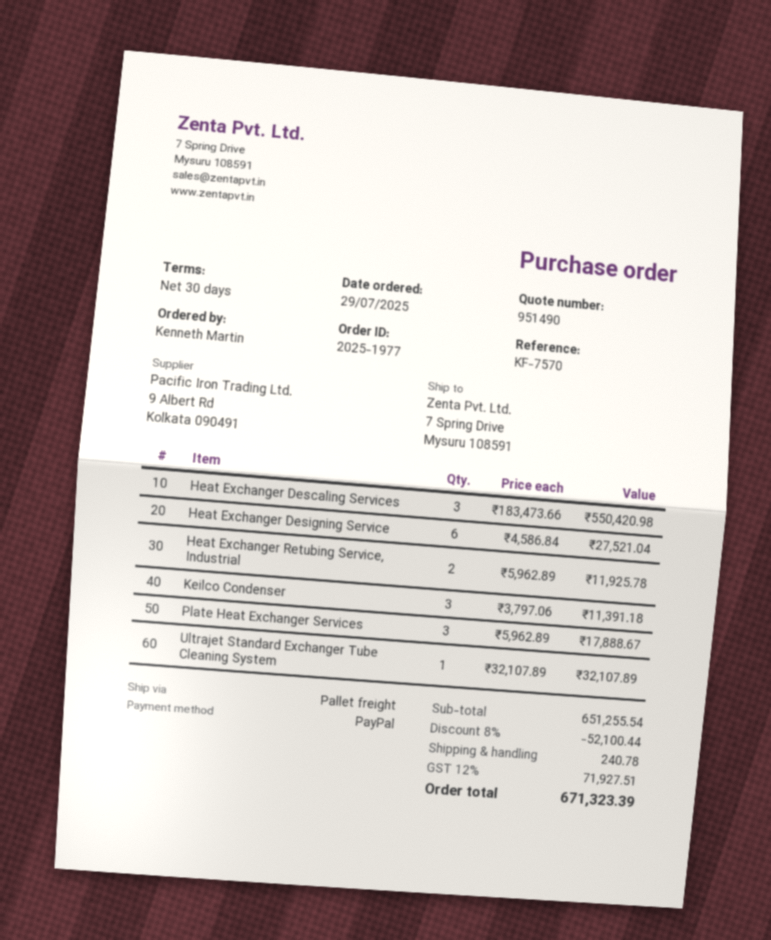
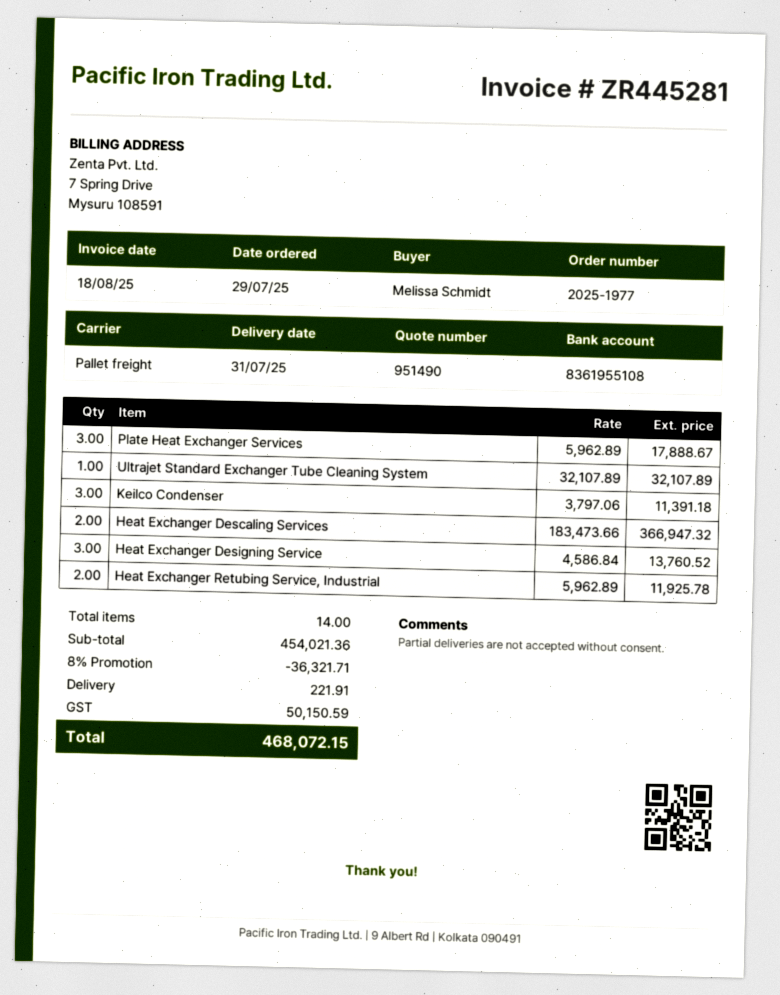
ordered by: Kenneth Martin -> Melissa Schmidt
Heat Exchanger Descaling Services: 3 x 183473.66 = 550420.98 -> 2 x 183473.66 = 366947.32
Heat Exchanger Designing Service: 6 x 4586.84 = 27521.04 -> 3 x 4586.84 = 13760.52
subtotal: 651255.54 -> 454021.36
discount: 8% = 52100.44 -> 8% = 36321.71
shipping: 240.78 -> 221.91
tax: 71927.51 -> 50150.59
total: 671323.39 -> 468072.15

